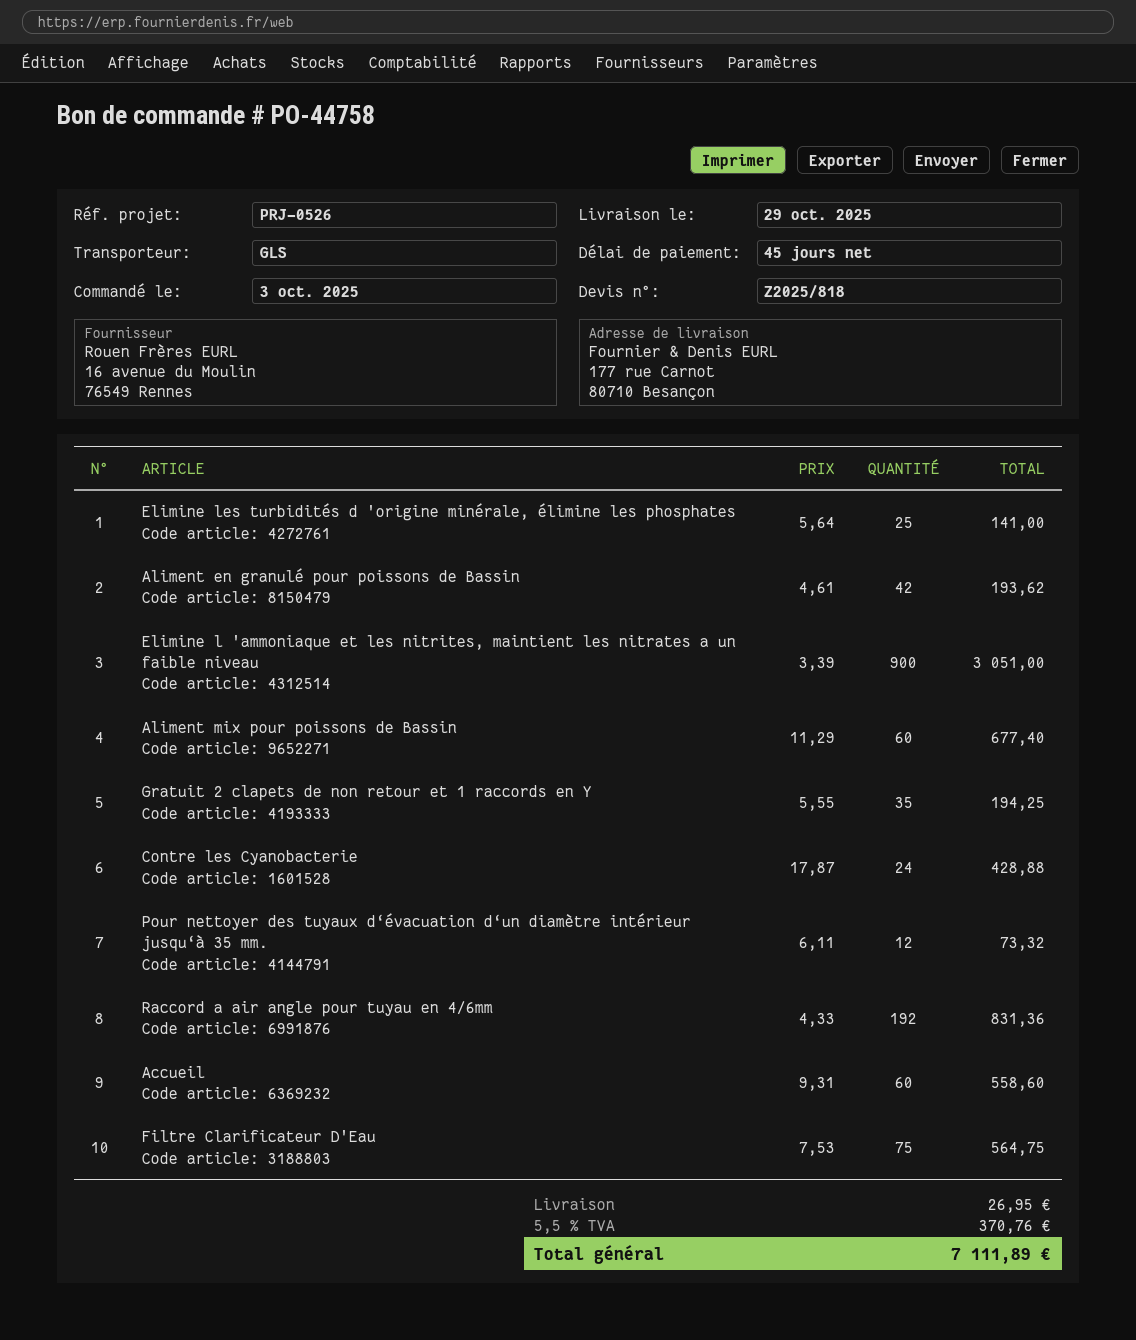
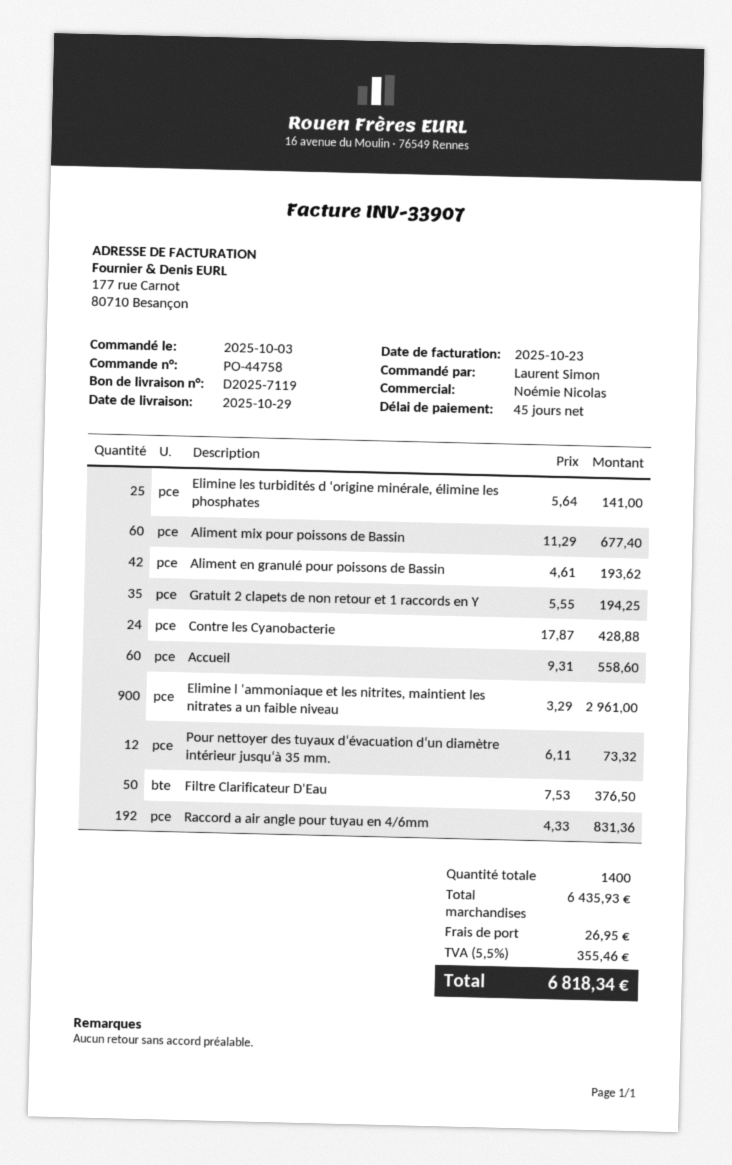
Elimine l 'ammoniaque et les nitrites, maintient les nitrates a un faible niveau: 900 x 3.39 = 3051.00 -> 900 x 3.29 = 2961.00
Filtre Clarificateur D'Eau: 75 x 7.53 = 564.75 -> 50 x 7.53 = 376.50
tax: 5.5% = 370.76 -> 5.5% = 355.46
total: 7111.89 -> 6818.34

